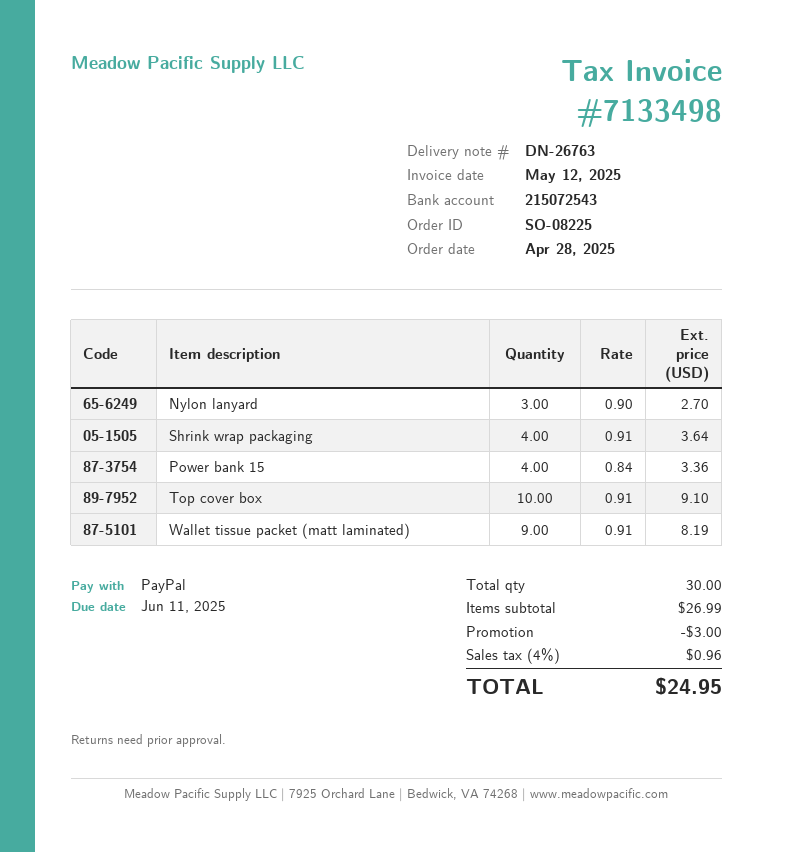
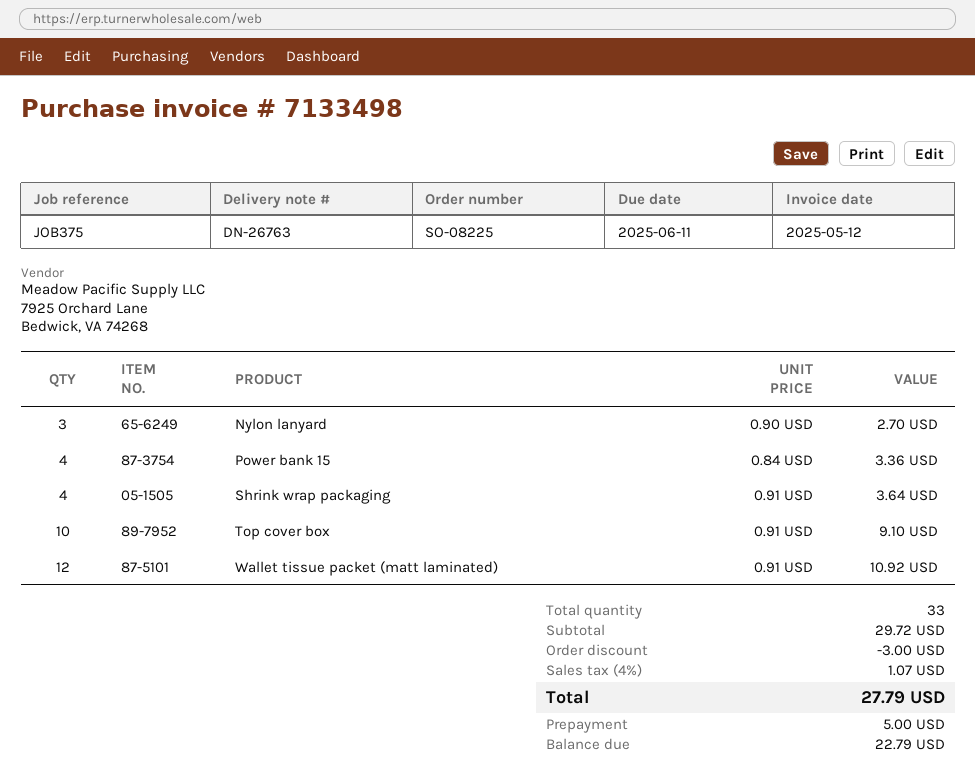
Wallet tissue packet (matt laminated): 9 x 0.91 = 8.19 -> 12 x 0.91 = 10.92
total quantity: 30 -> 33
subtotal: 26.99 -> 29.72
tax: 4% = 0.96 -> 4% = 1.07
total: 24.95 -> 27.79

